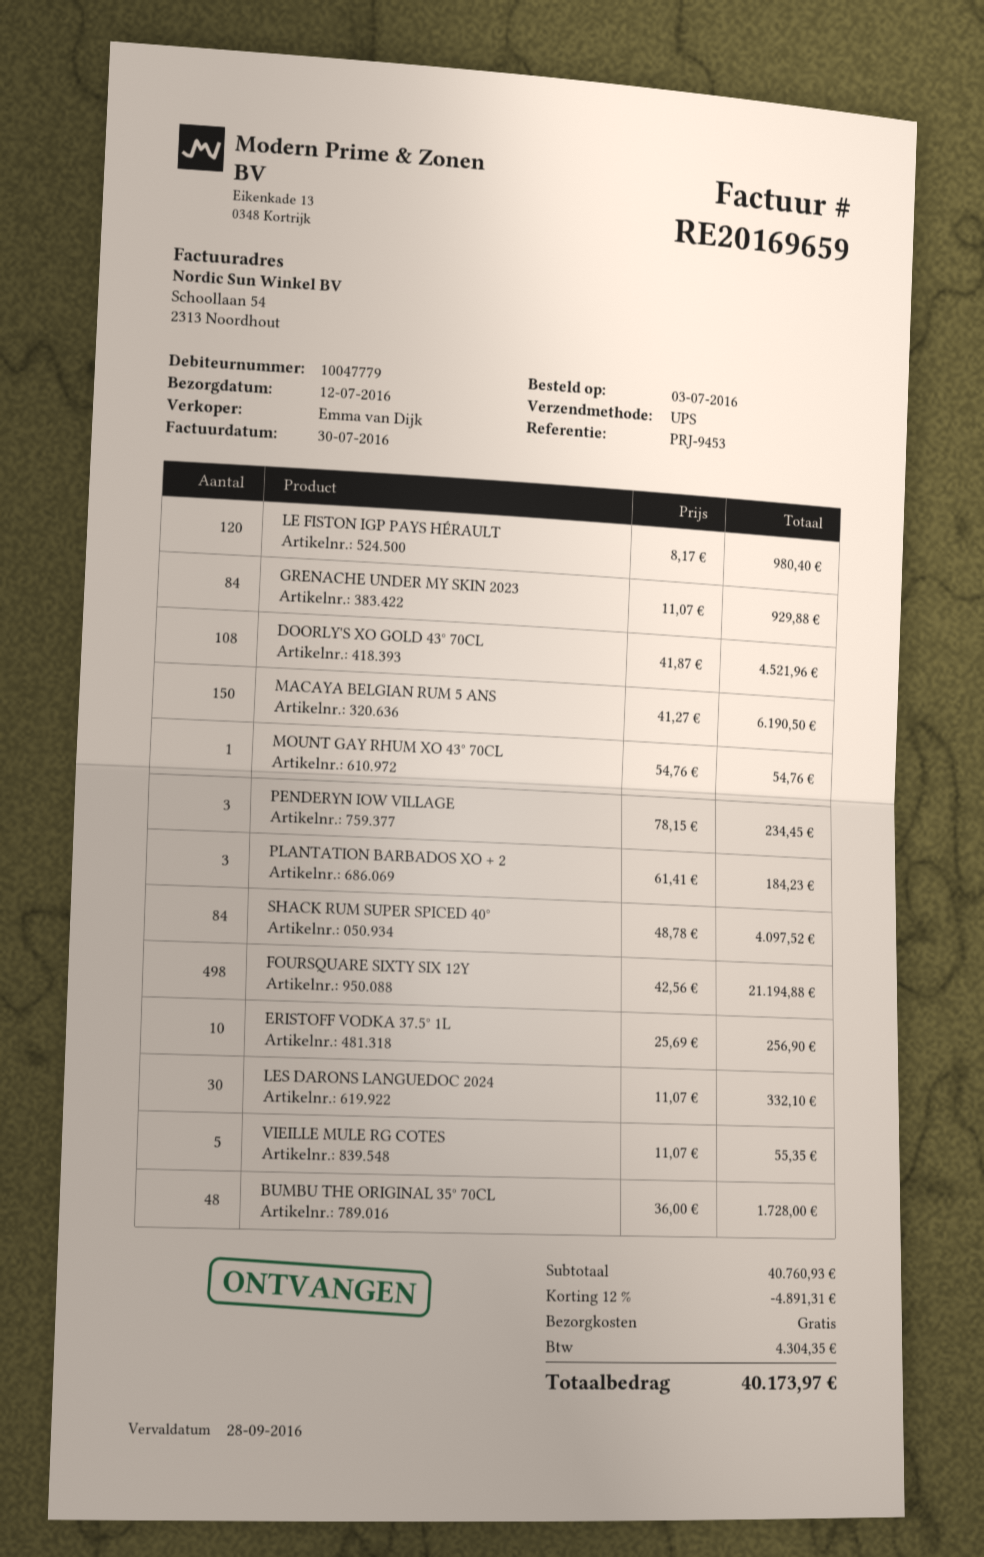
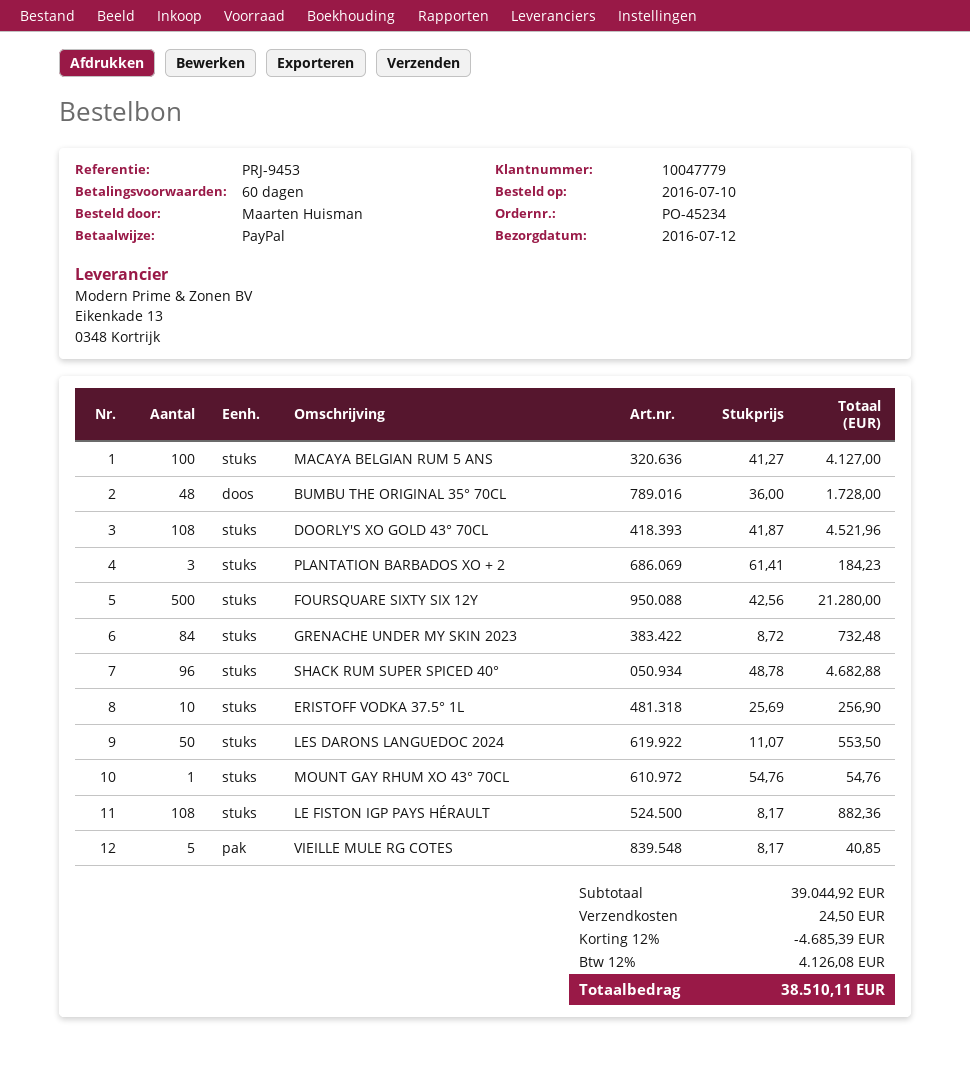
order date: 2016-07-03 -> 2016-07-10
LE FISTON IGP PAYS HÉRAULT: 120 x 8.17 = 980.40 -> 108 x 8.17 = 882.36
GRENACHE UNDER MY SKIN 2023: 84 x 11.07 = 929.88 -> 84 x 8.72 = 732.48
MACAYA BELGIAN RUM 5 ANS: 150 x 41.27 = 6190.50 -> 100 x 41.27 = 4127.00
PENDERYN IOW VILLAGE: 3 x 78.15 = 234.45 -> none
SHACK RUM SUPER SPICED 40°: 84 x 48.78 = 4097.52 -> 96 x 48.78 = 4682.88
FOURSQUARE SIXTY SIX 12Y: 498 x 42.56 = 21194.88 -> 500 x 42.56 = 21280.00
LES DARONS LANGUEDOC 2024: 30 x 11.07 = 332.10 -> 50 x 11.07 = 553.50
VIEILLE MULE RG COTES: 5 x 11.07 = 55.35 -> 5 x 8.17 = 40.85
subtotal: 40760.93 -> 39044.92
discount: 12% = 4891.31 -> 12% = 4685.39
shipping: 0.00 -> 24.50
tax: 4304.35 -> 4126.08
total: 40173.97 -> 38510.11

